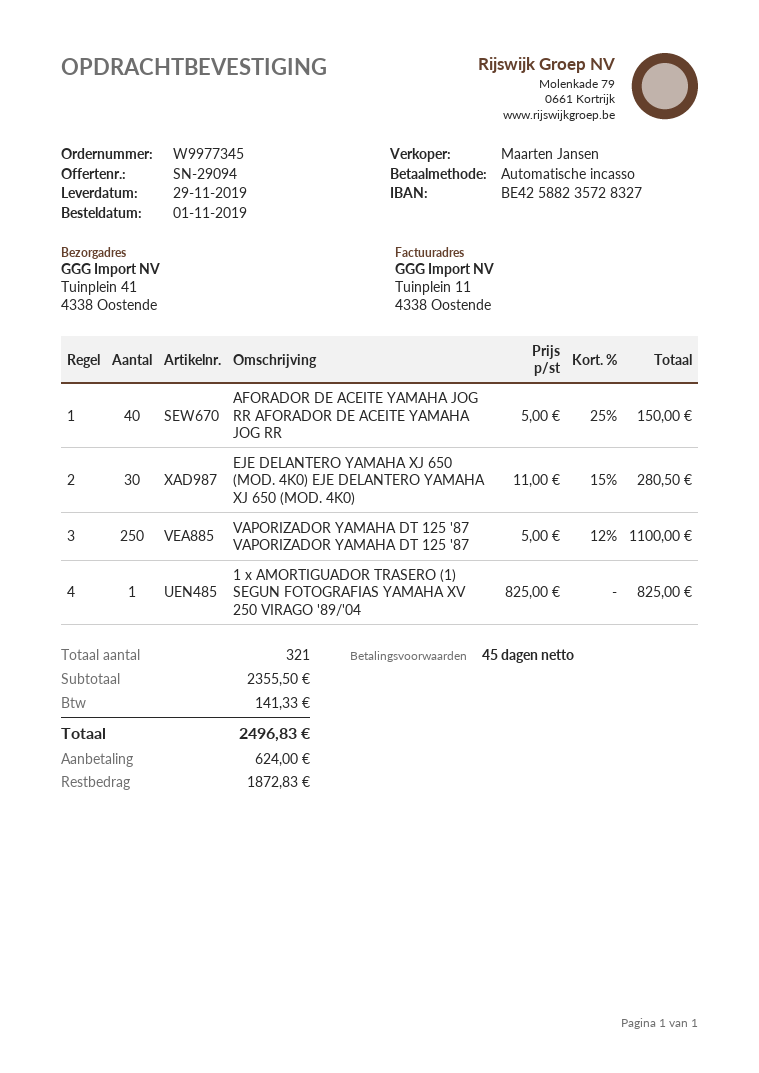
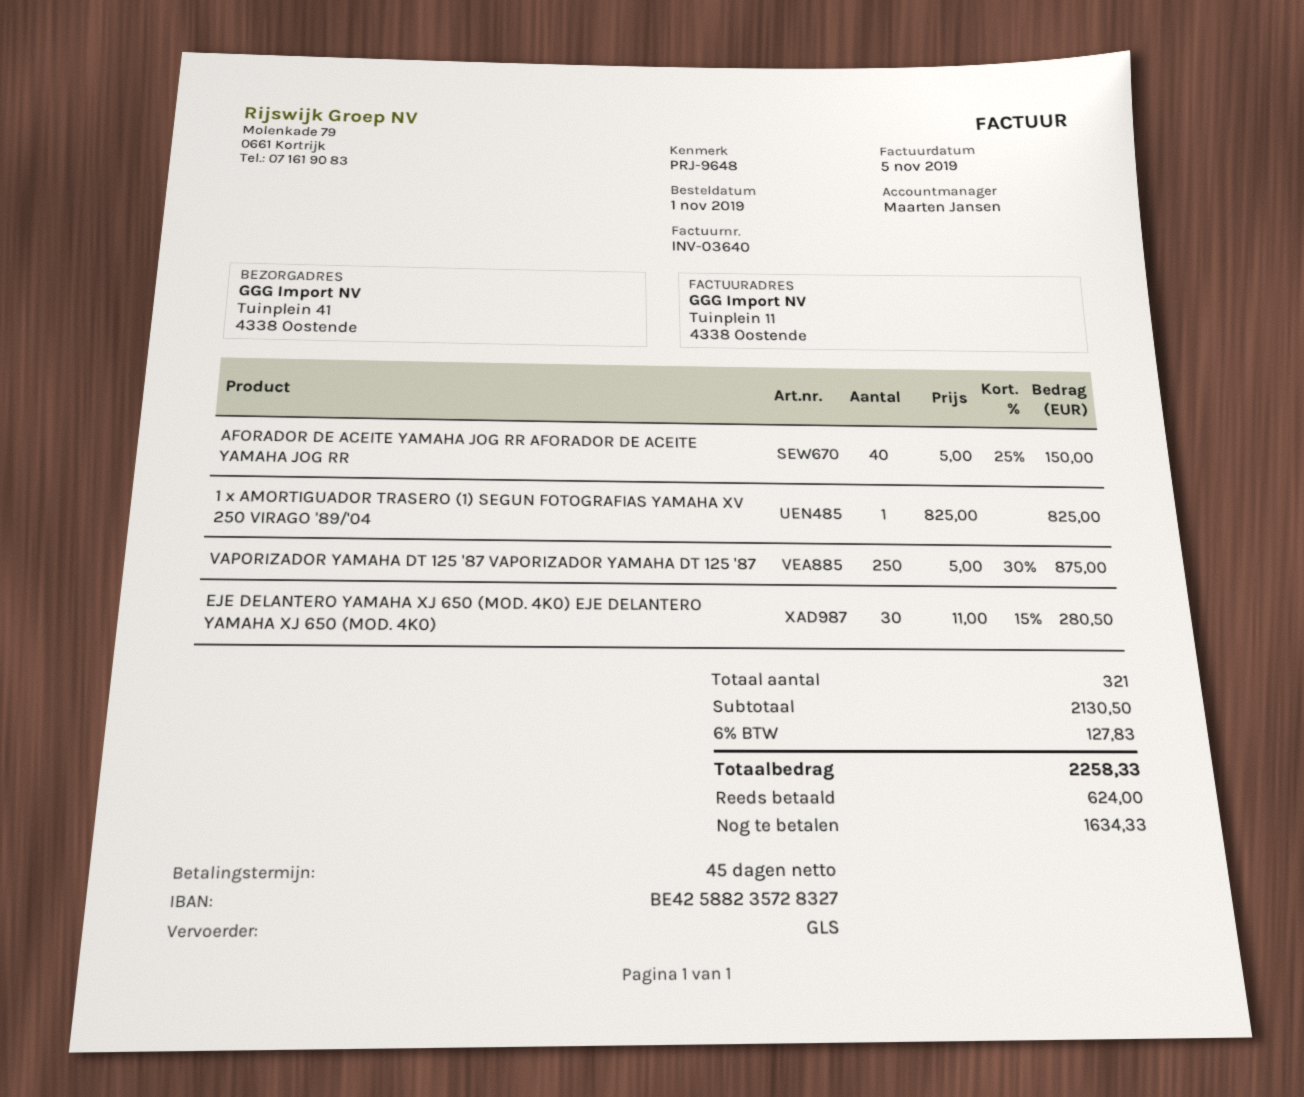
VAPORIZADOR YAMAHA DT 125 '87 VAPORIZADOR YAMAHA DT 125 '87: 250 x 5.00 - 12% = 1100.00 -> 250 x 5.00 - 30% = 875.00
subtotal: 2355.50 -> 2130.50
tax: 141.33 -> 127.83
total: 2496.83 -> 2258.33
balance: 1872.83 -> 1634.33

